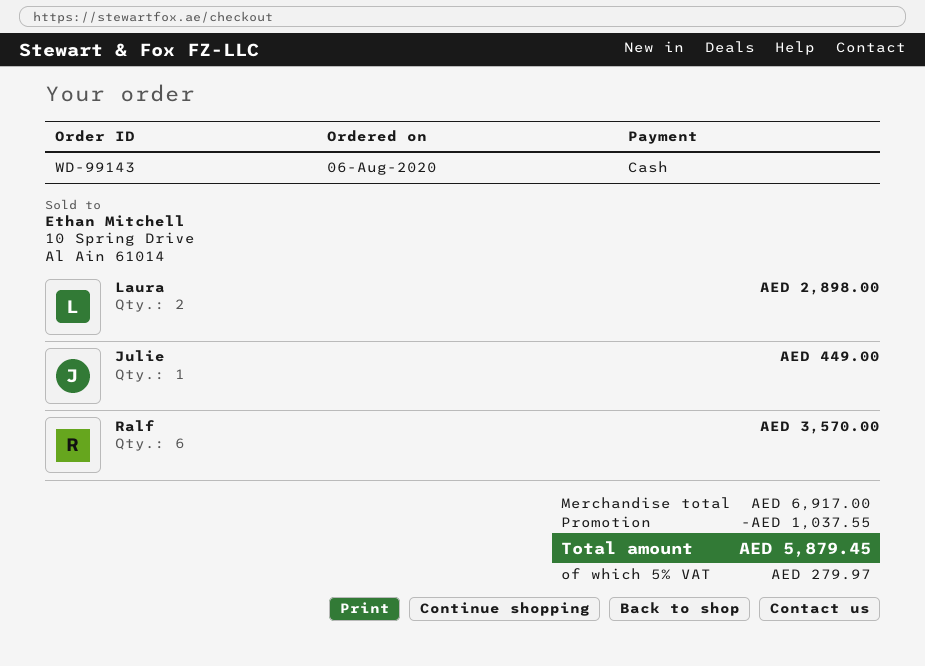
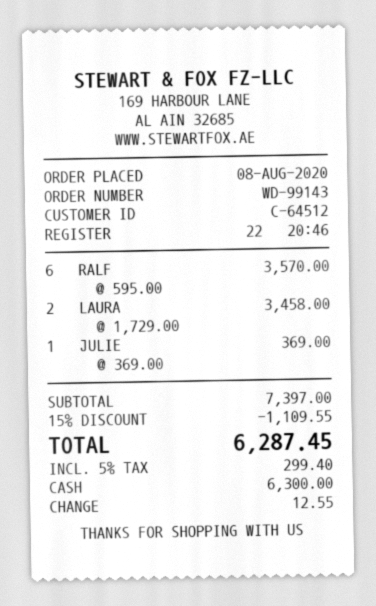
order date: 2020-08-06 -> 2020-08-08
Laura: 2 for 2898.00 -> 2 for 3458.00
Julie: 1 for 449.00 -> 1 for 369.00
subtotal: 6917.00 -> 7397.00
discount: 1037.55 -> 1109.55
tax: 5% = 279.97 -> 5% = 299.40
total: 5879.45 -> 6287.45

